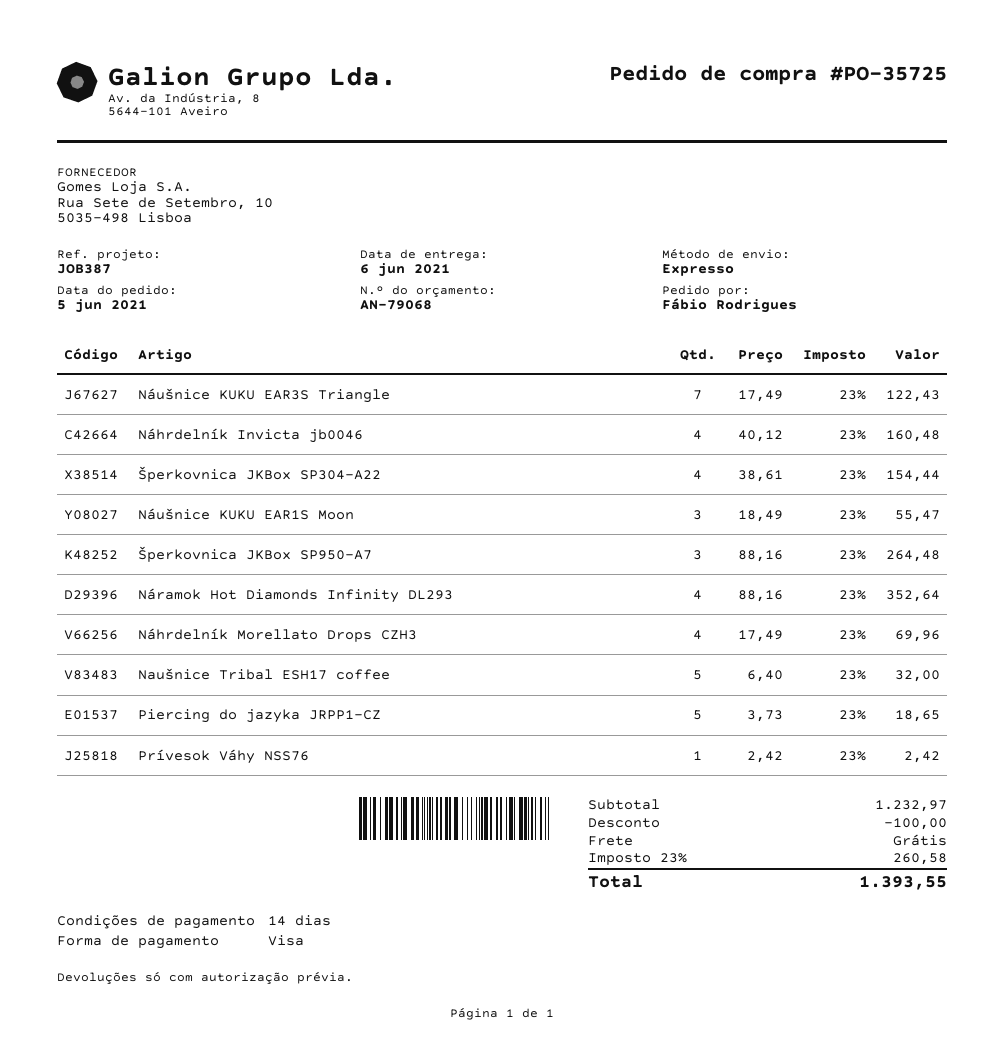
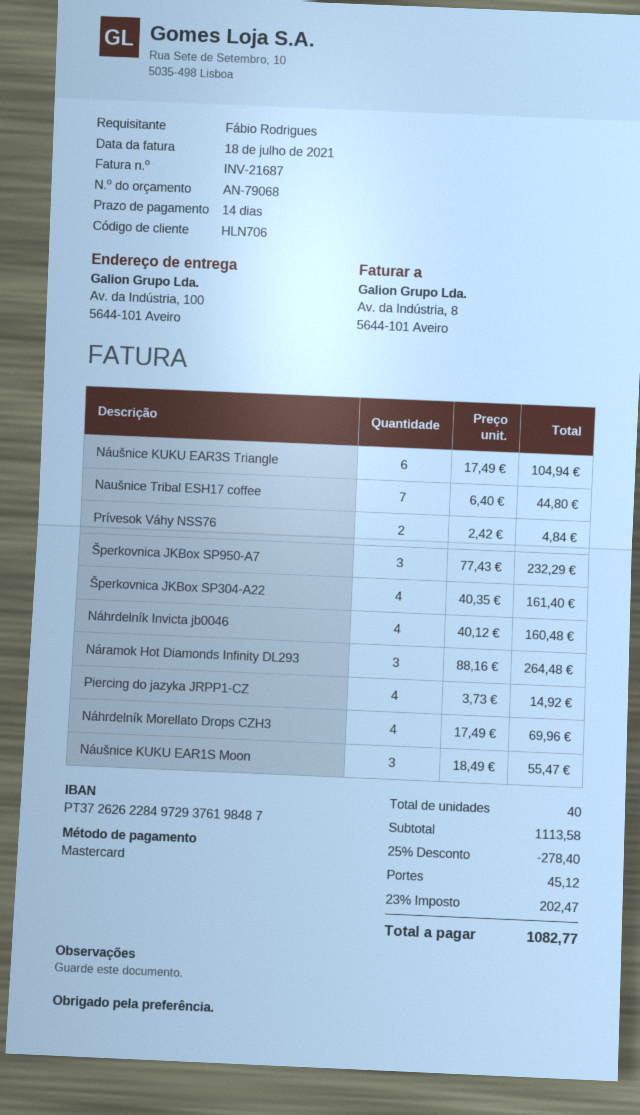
payment method: Visa -> Mastercard
Náušnice KUKU EAR3S Triangle: 7 x 17.49 = 122.43 -> 6 x 17.49 = 104.94
Šperkovnica JKBox SP304-A22: 4 x 38.61 = 154.44 -> 4 x 40.35 = 161.40
Šperkovnica JKBox SP950-A7: 3 x 88.16 = 264.48 -> 3 x 77.43 = 232.29
Náramok Hot Diamonds Infinity DL293: 4 x 88.16 = 352.64 -> 3 x 88.16 = 264.48
Naušnice Tribal ESH17 coffee: 5 x 6.40 = 32.00 -> 7 x 6.40 = 44.80
Piercing do jazyka JRPP1-CZ: 5 x 3.73 = 18.65 -> 4 x 3.73 = 14.92
Prívesok Váhy NSS76: 1 x 2.42 = 2.42 -> 2 x 2.42 = 4.84
subtotal: 1232.97 -> 1113.58
discount: 100.00 -> 278.40
shipping: 0.00 -> 45.12
tax: 23% = 260.58 -> 23% = 202.47
total: 1393.55 -> 1082.77

